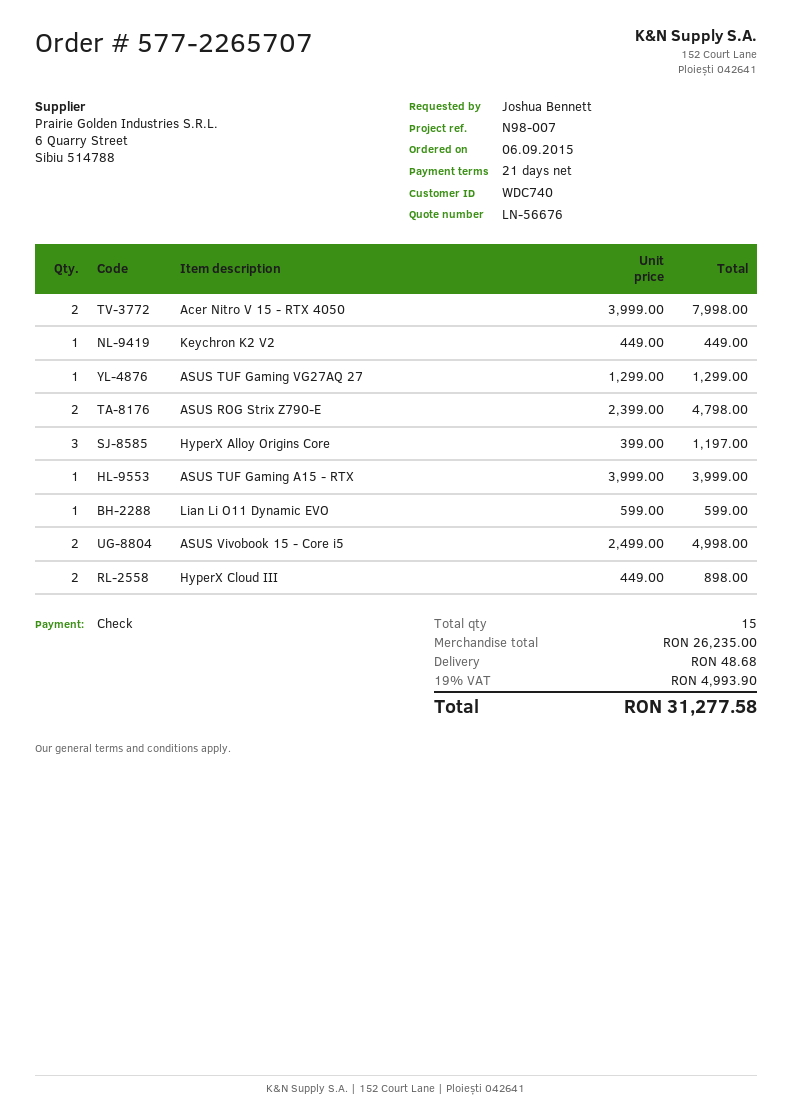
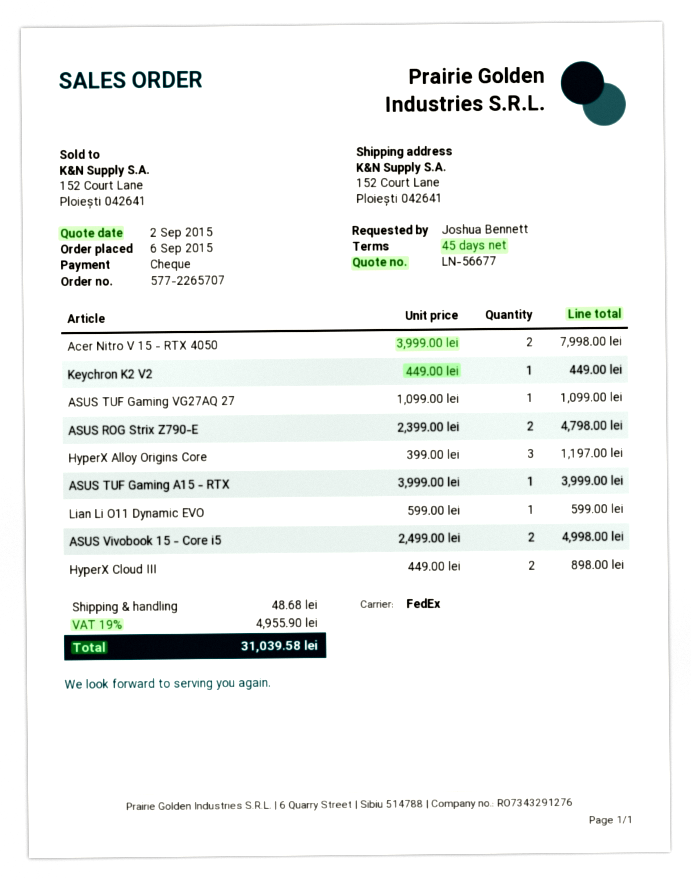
quote number: LN-56676 -> LN-56677
payment terms: 21 days -> 45 days
ASUS TUF Gaming VG27AQ 27: 1 x 1299.00 = 1299.00 -> 1 x 1099.00 = 1099.00
tax: 19% = 4993.90 -> 19% = 4955.90
total: 31277.58 -> 31039.58

